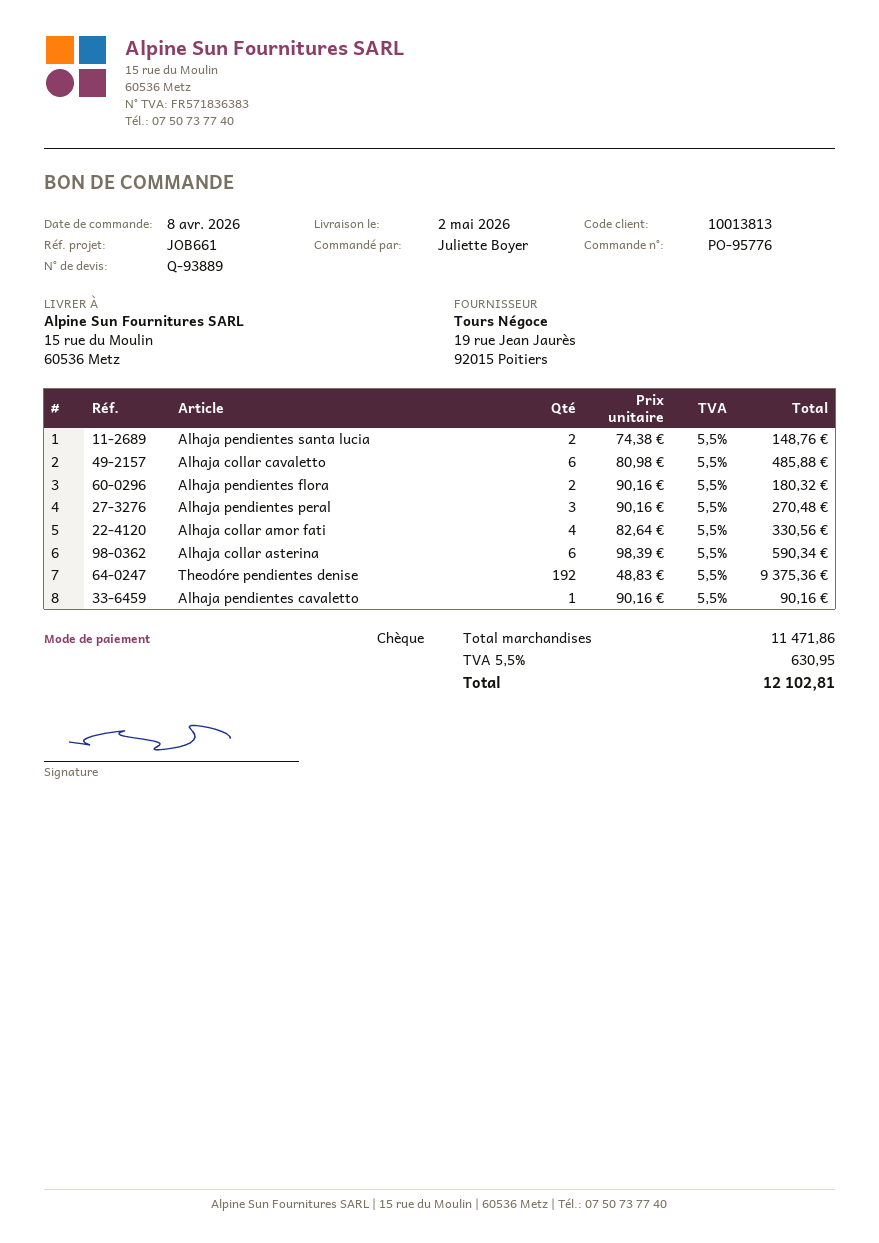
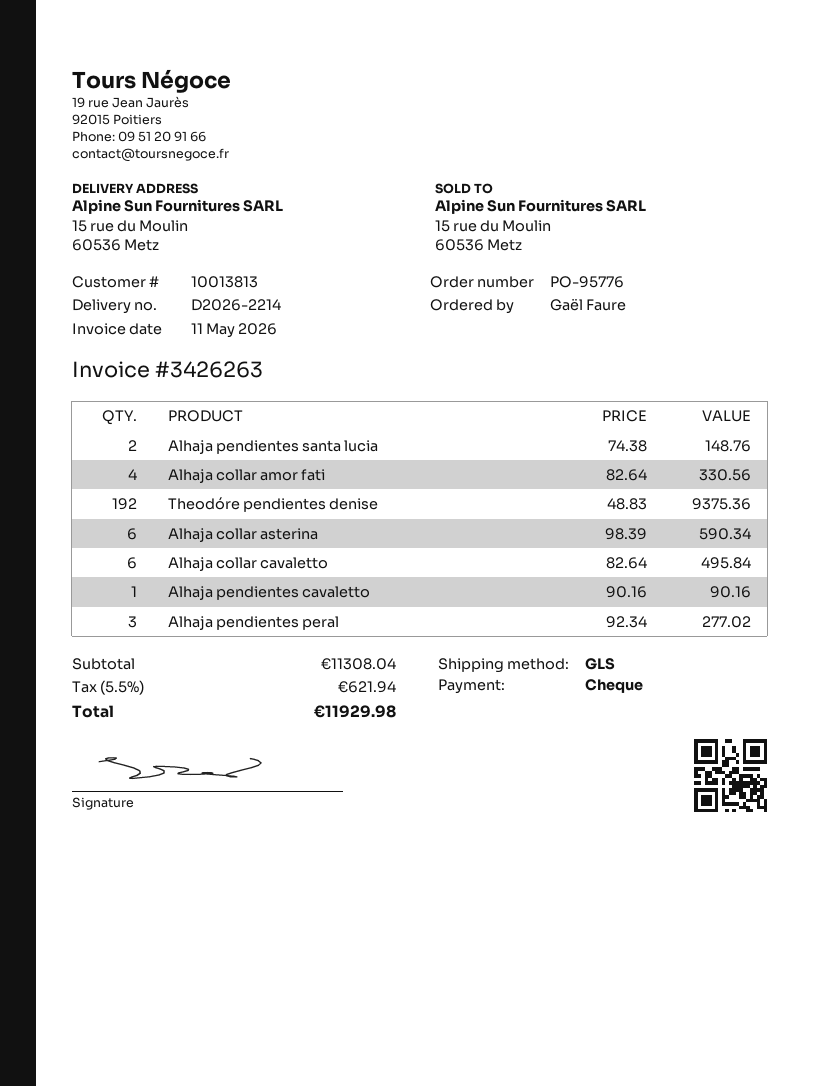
ordered by: Juliette Boyer -> Gaël Faure
Alhaja collar cavaletto: 6 x 80.98 = 485.88 -> 6 x 82.64 = 495.84
Alhaja pendientes flora: 2 x 90.16 = 180.32 -> none
Alhaja pendientes peral: 3 x 90.16 = 270.48 -> 3 x 92.34 = 277.02
subtotal: 11471.86 -> 11308.04
tax: 5.5% = 630.95 -> 5.5% = 621.94
total: 12102.81 -> 11929.98

